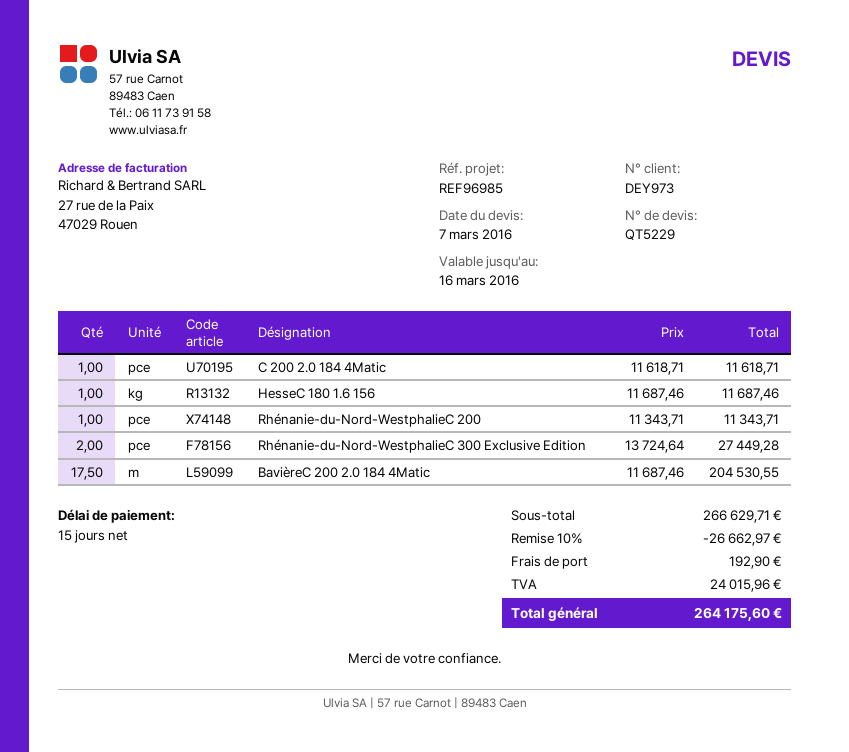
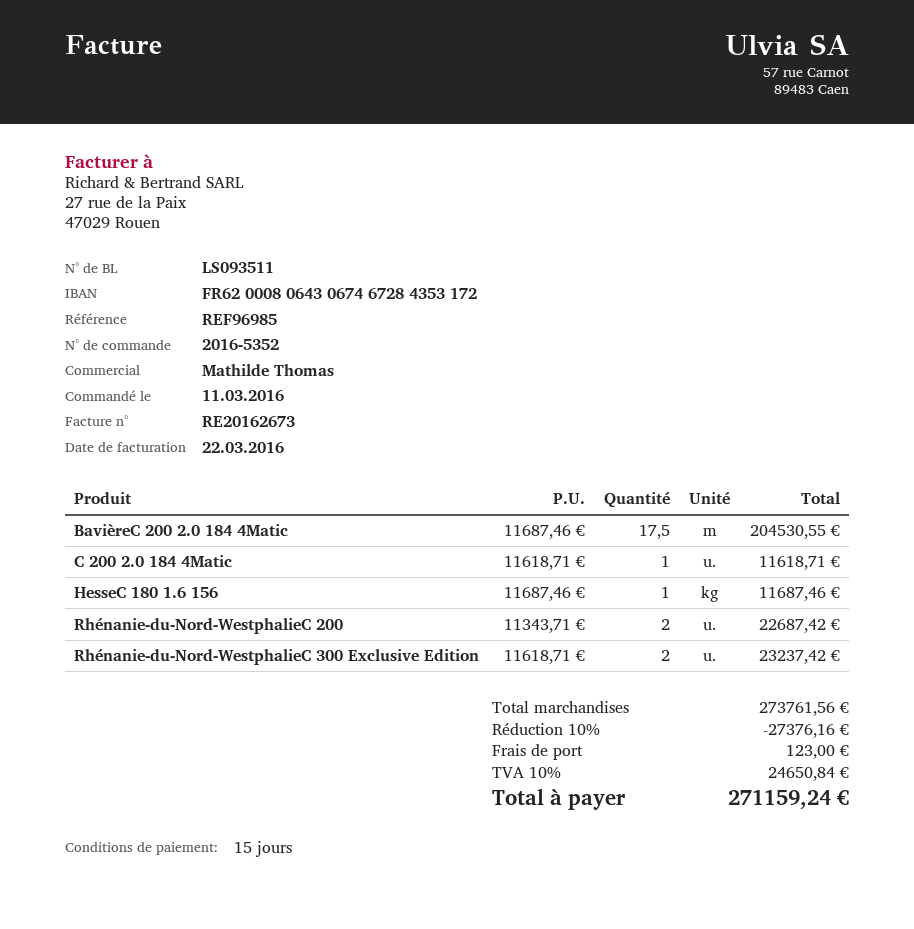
Rhénanie-du-Nord-WestphalieC 200: 1 x 11343.71 = 11343.71 -> 2 x 11343.71 = 22687.42
Rhénanie-du-Nord-WestphalieC 300 Exclusive Edition: 2 x 13724.64 = 27449.28 -> 2 x 11618.71 = 23237.42
subtotal: 266629.71 -> 273761.56
discount: 10% = 26662.97 -> 10% = 27376.16
shipping: 192.90 -> 123.00
tax: 24015.96 -> 24650.84
total: 264175.60 -> 271159.24

